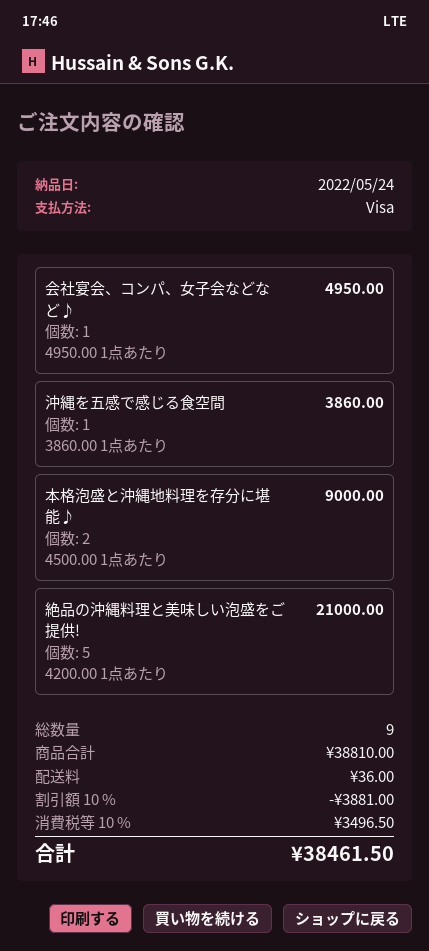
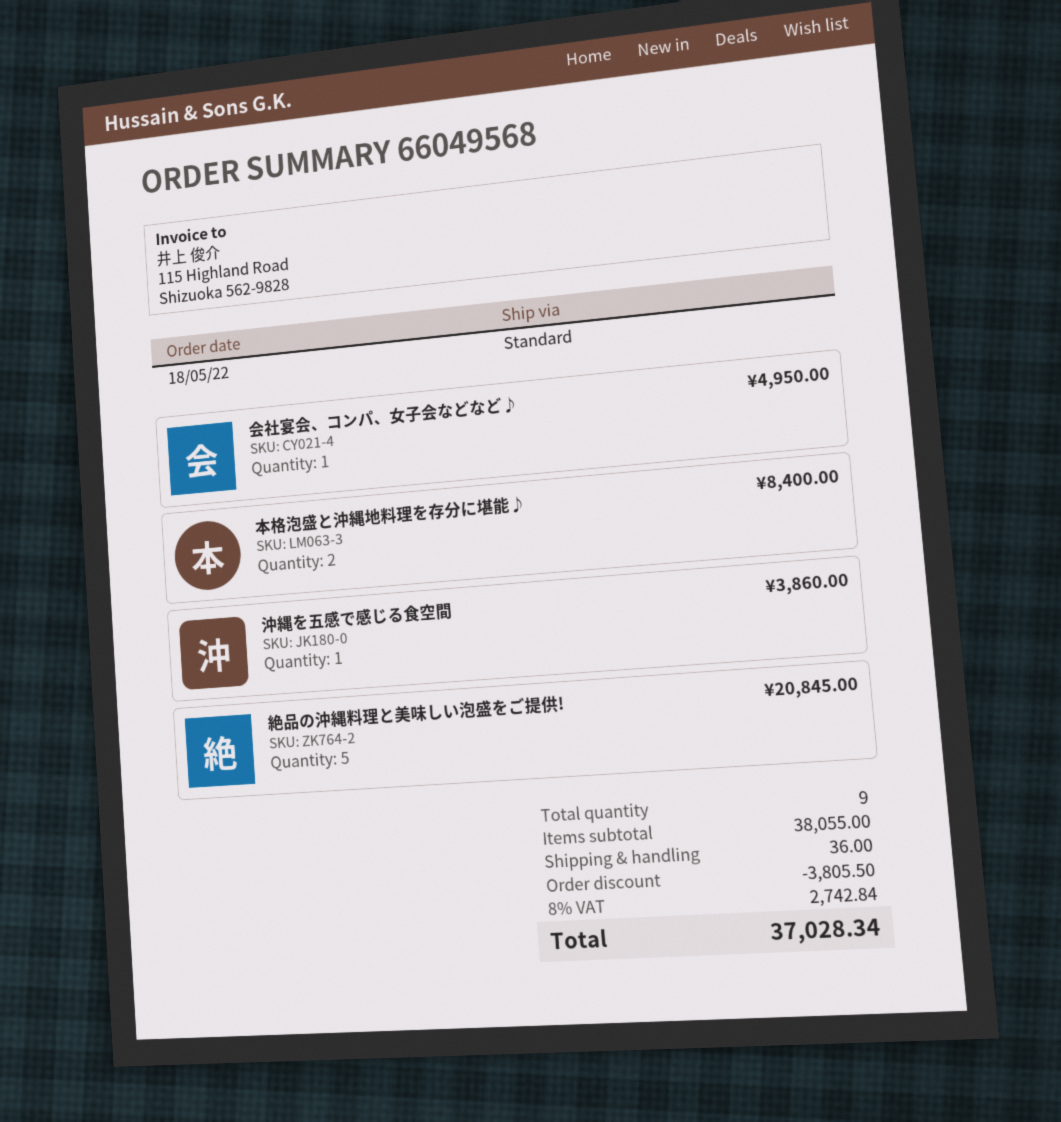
本格泡盛と沖縄地料理を存分に堪能♪: 2 for 9000.00 -> 2 for 8400.00
絶品の沖縄料理と美味しい泡盛をご提供!: 5 for 21000.00 -> 5 for 20845.00
subtotal: 38810.00 -> 38055.00
discount: 3881.00 -> 3805.50
tax: 10% = 3496.50 -> 8% = 2742.84
total: 38461.50 -> 37028.34

